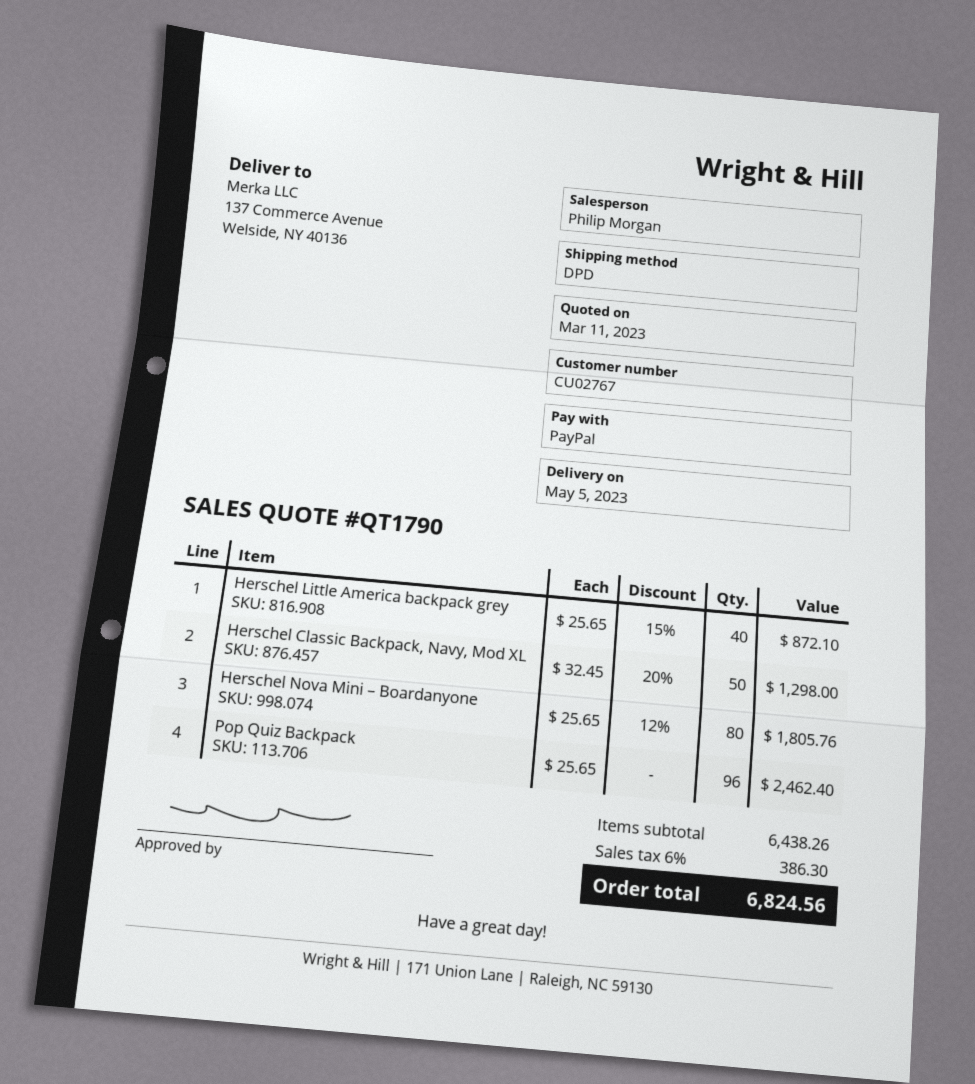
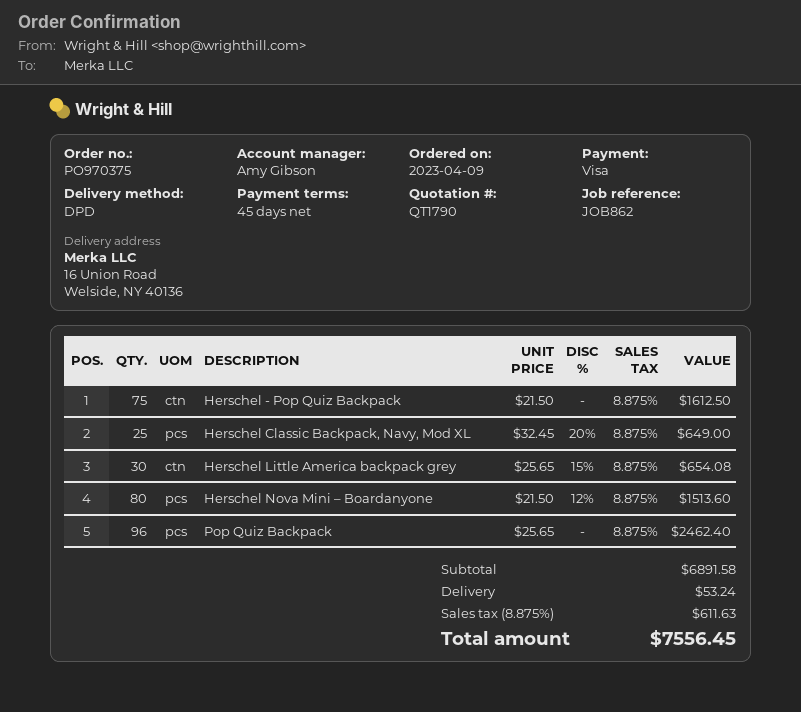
sales rep: Philip Morgan -> Amy Gibson
payment method: PayPal -> Visa
ship to: 137 Commerce Avenue, Welside, NY 40136 -> 16 Union Road, Welside, NY 40136
Herschel Little America backpack grey: 40 x 25.65 - 15% = 872.10 -> 30 x 25.65 - 15% = 654.08
Herschel Classic Backpack, Navy, Mod XL: 50 x 32.45 - 20% = 1298.00 -> 25 x 32.45 - 20% = 649.00
Herschel Nova Mini – Boardanyone: 80 x 25.65 - 12% = 1805.76 -> 80 x 21.50 - 12% = 1513.60
Herschel - Pop Quiz Backpack: none -> 75 x 21.50 = 1612.50
subtotal: 6438.26 -> 6891.58
shipping: none -> 53.24
tax: 6% = 386.30 -> 8.875% = 611.63
total: 6824.56 -> 7556.45

